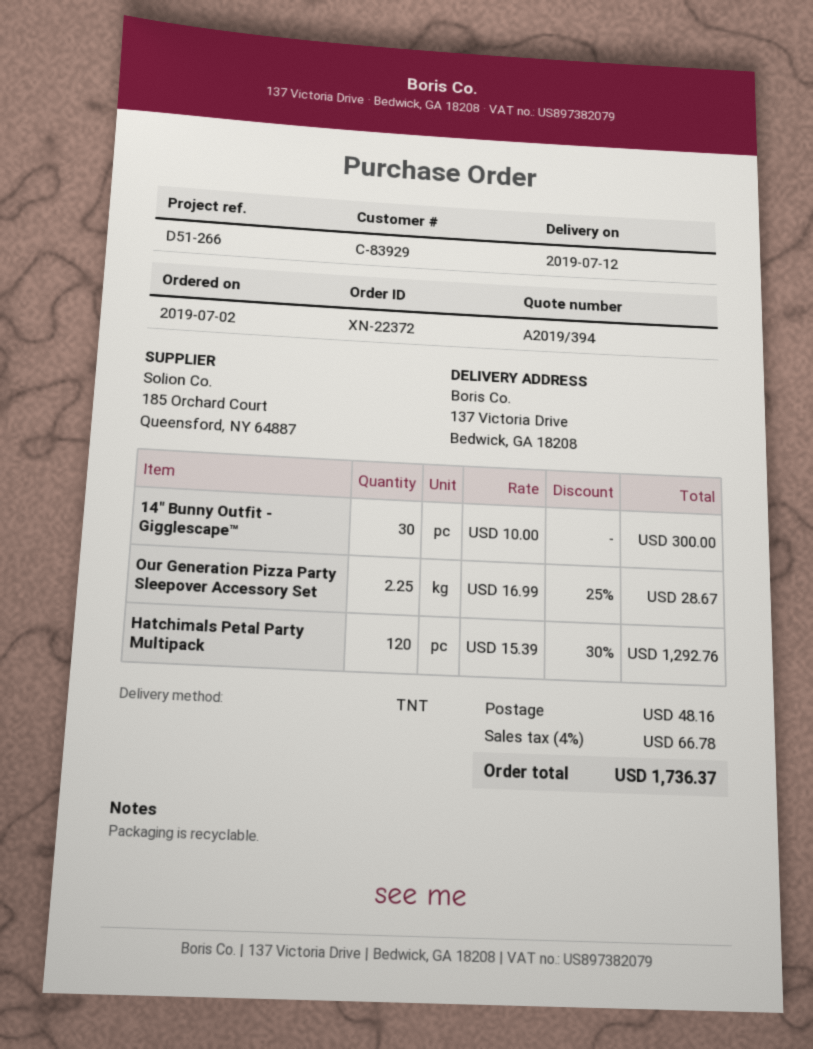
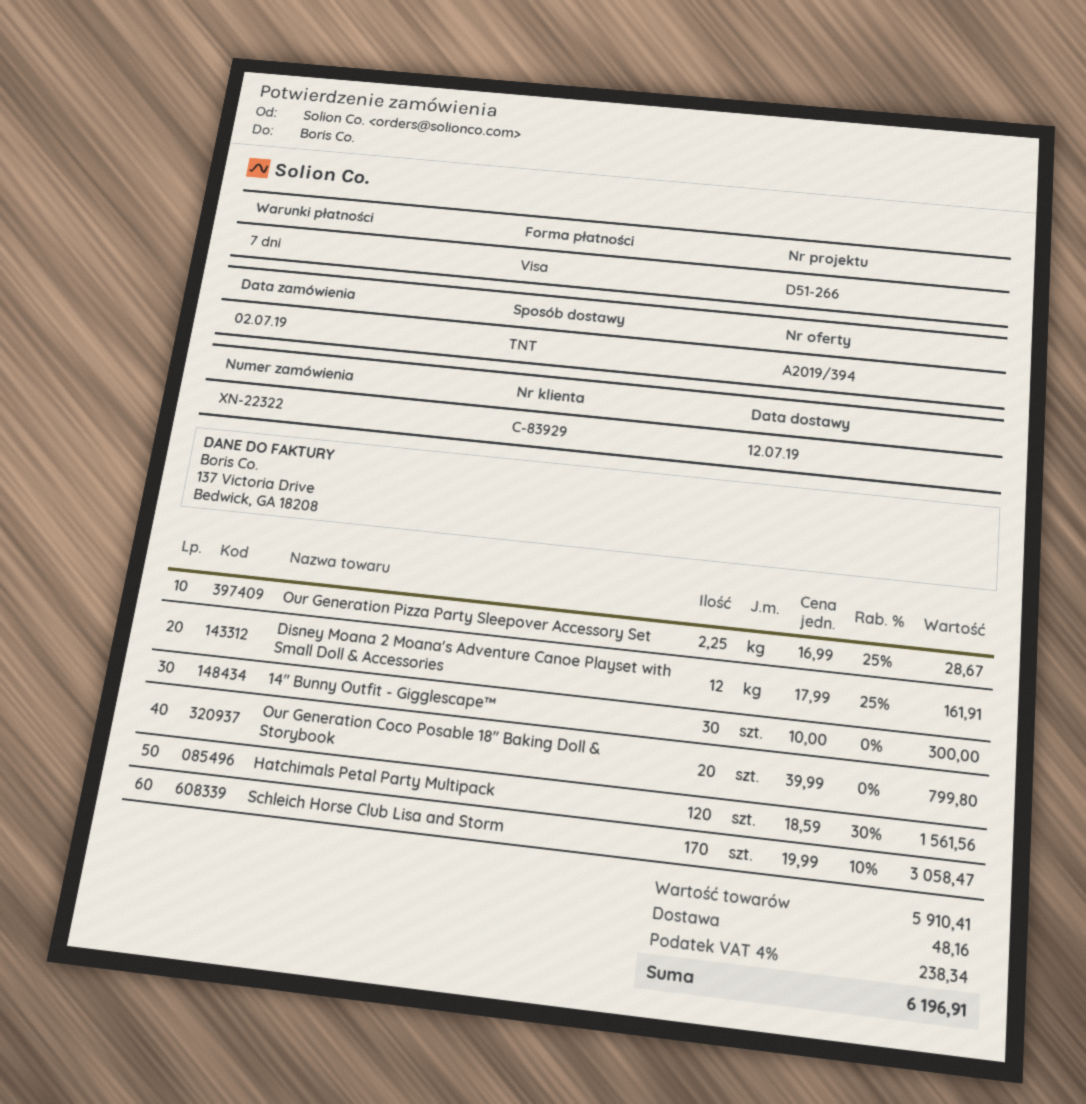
order number: XN-22372 -> XN-22322
Hatchimals Petal Party Multipack: 120 x 15.39 - 30% = 1292.76 -> 120 x 18.59 - 30% = 1561.56
Disney Moana 2 Moana's Adventure Canoe Playset with Small Doll & Accessories: none -> 12 x 17.99 - 25% = 161.91
Our Generation Coco Posable 18" Baking Doll & Storybook: none -> 20 x 39.99 = 799.80
Schleich Horse Club Lisa and Storm: none -> 170 x 19.99 - 10% = 3058.47
tax: 4% = 66.78 -> 4% = 238.34
total: 1736.37 -> 6196.91

